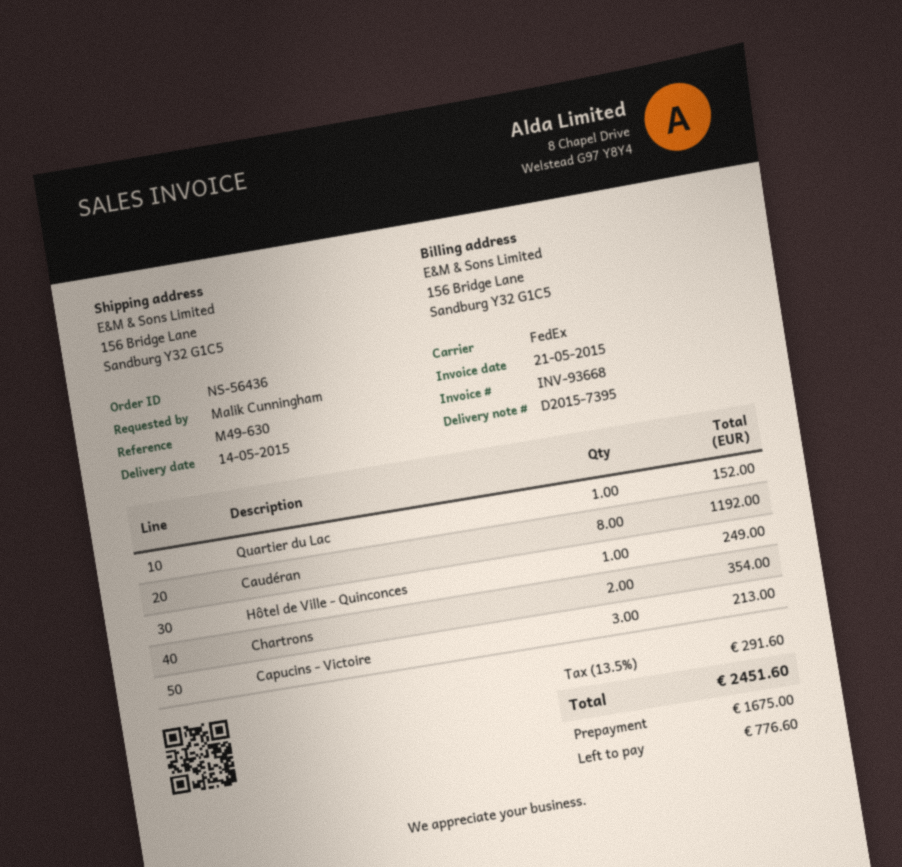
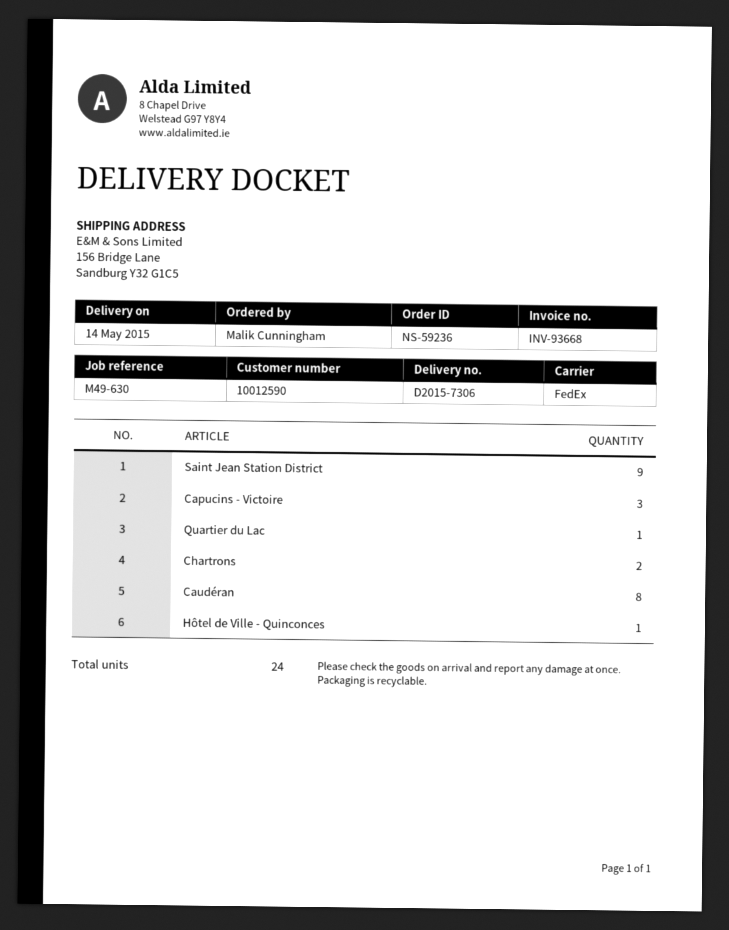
order number: NS-56436 -> NS-59236
delivery note number: D2015-7395 -> D2015-7306
Saint Jean Station District: none -> 9

